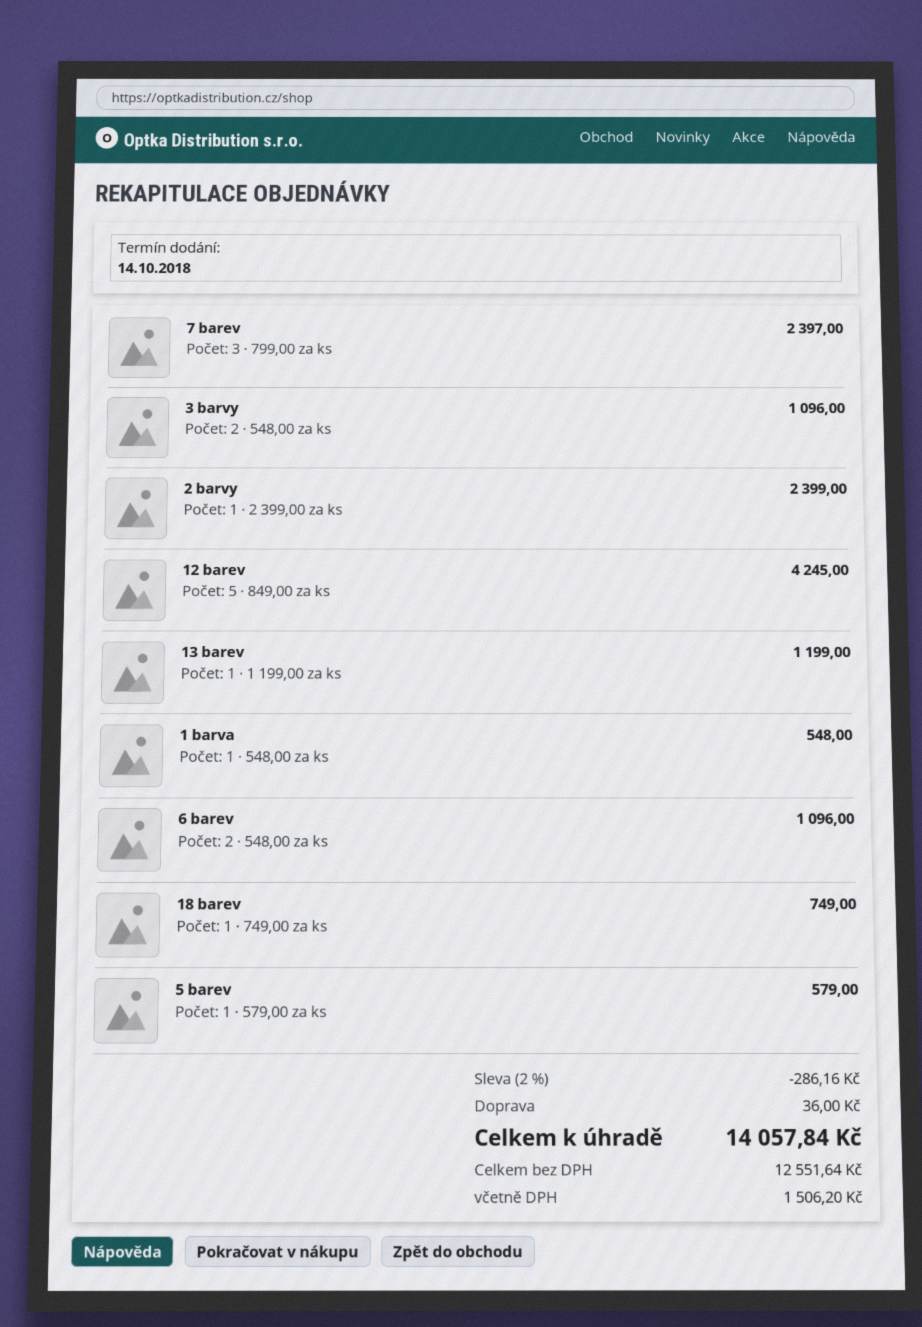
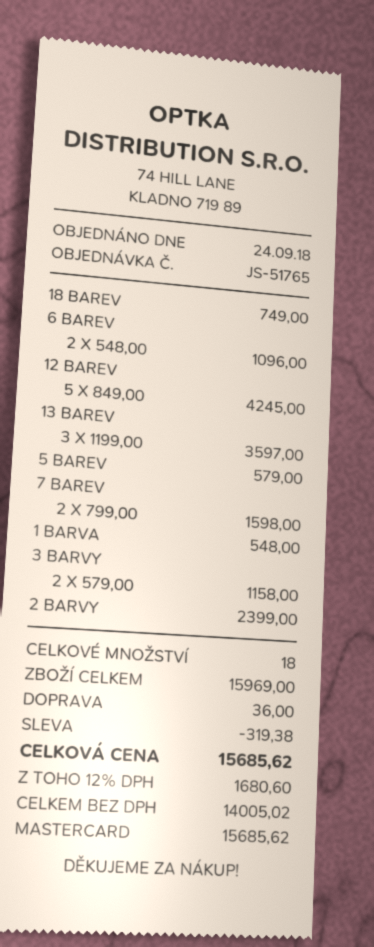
7 barev: 3 x 799.00 = 2397.00 -> 2 x 799.00 = 1598.00
3 barvy: 2 x 548.00 = 1096.00 -> 2 x 579.00 = 1158.00
13 barev: 1 x 1199.00 = 1199.00 -> 3 x 1199.00 = 3597.00
discount: 286.16 -> 319.38
net: 12551.64 -> 14005.02
tax: 1506.20 -> 1680.60
total: 14057.84 -> 15685.62

